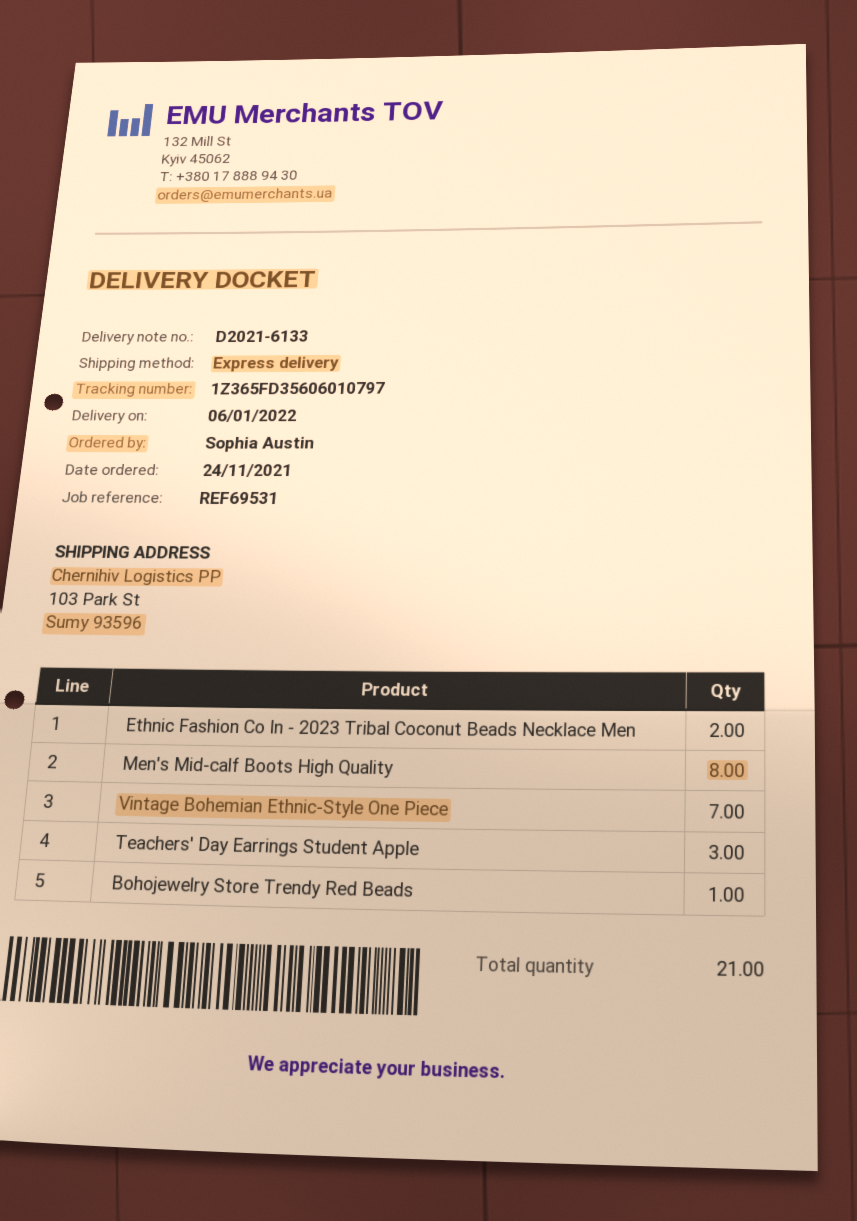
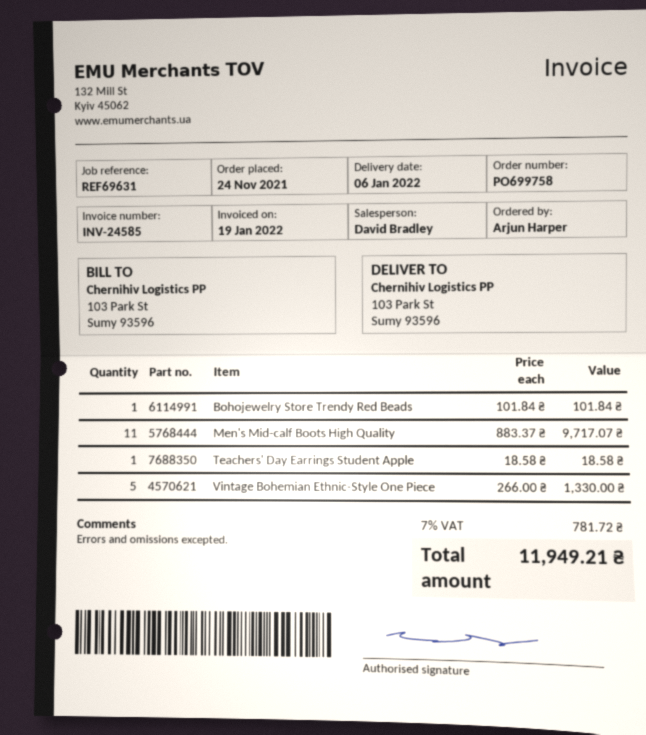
reference: REF69531 -> REF69631
ordered by: Sophia Austin -> Arjun Harper
Ethnic Fashion Co In - 2023 Tribal Coconut Beads Necklace Men: 2 -> none
Men's Mid-calf Boots High Quality: 8 -> 11
Vintage Bohemian Ethnic-Style One Piece: 7 -> 5
Teachers' Day Earrings Student Apple: 3 -> 1

